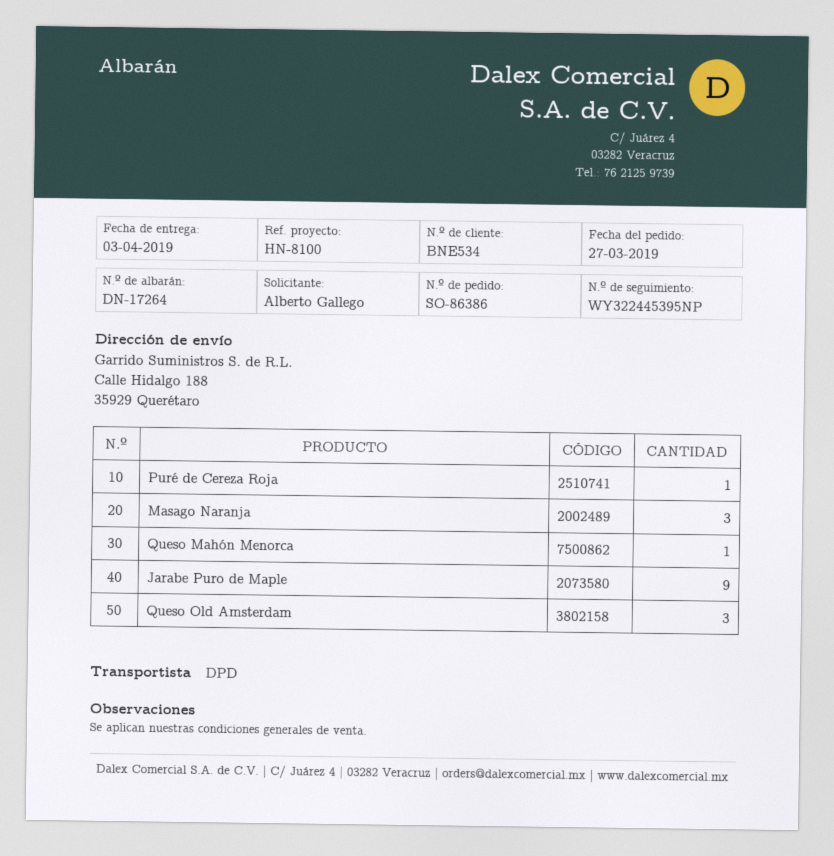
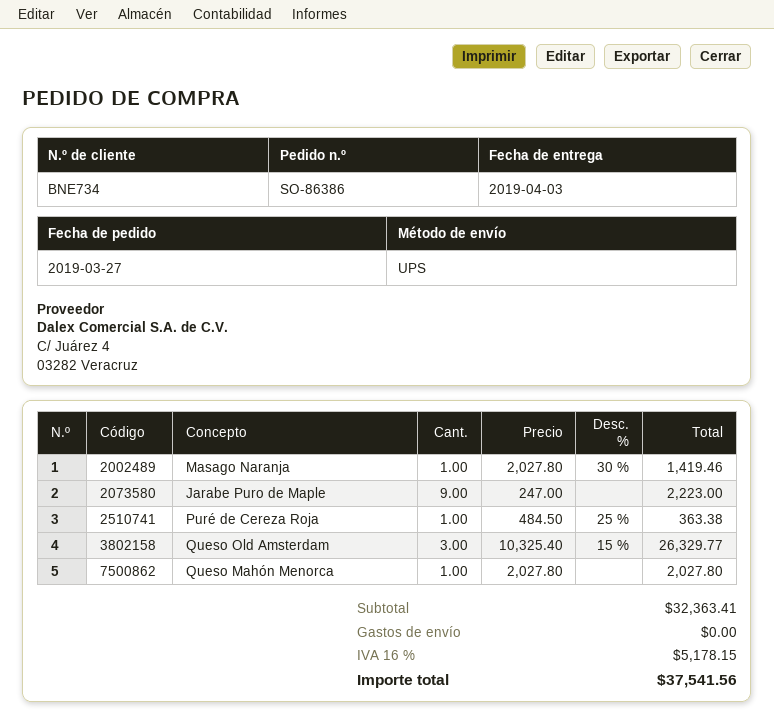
customer number: BNE534 -> BNE734
shipping method: DPD -> UPS
Masago Naranja: 3 -> 1

